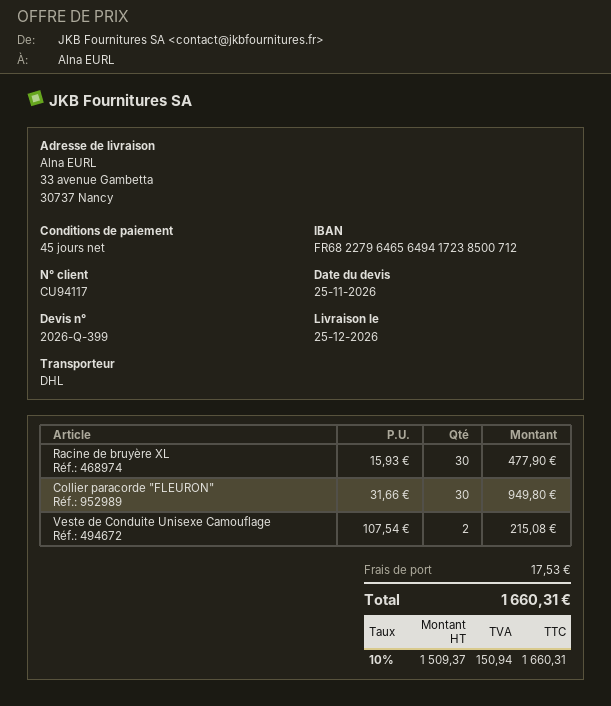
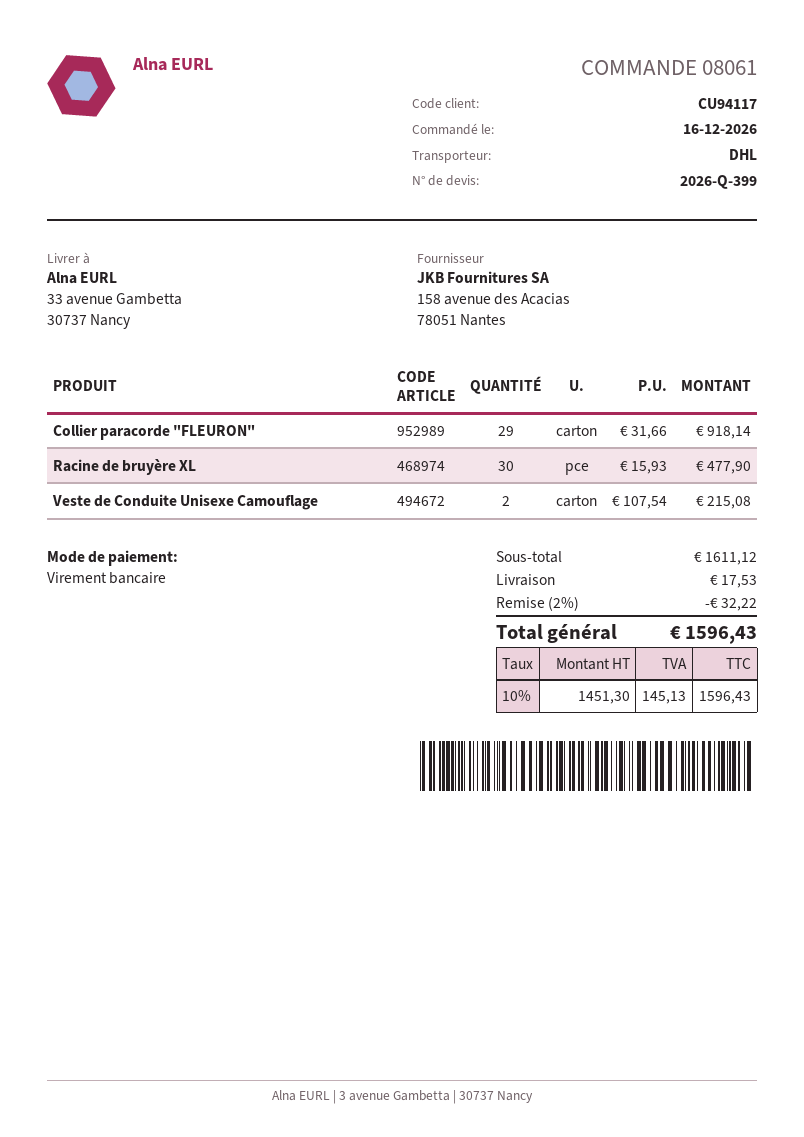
Collier paracorde "FLEURON": 30 x 31.66 = 949.80 -> 29 x 31.66 = 918.14
discount: none -> 2% = 32.22
net: 1509.37 -> 1451.30
tax: 10% = 150.94 -> 10% = 145.13
total: 1660.31 -> 1596.43

